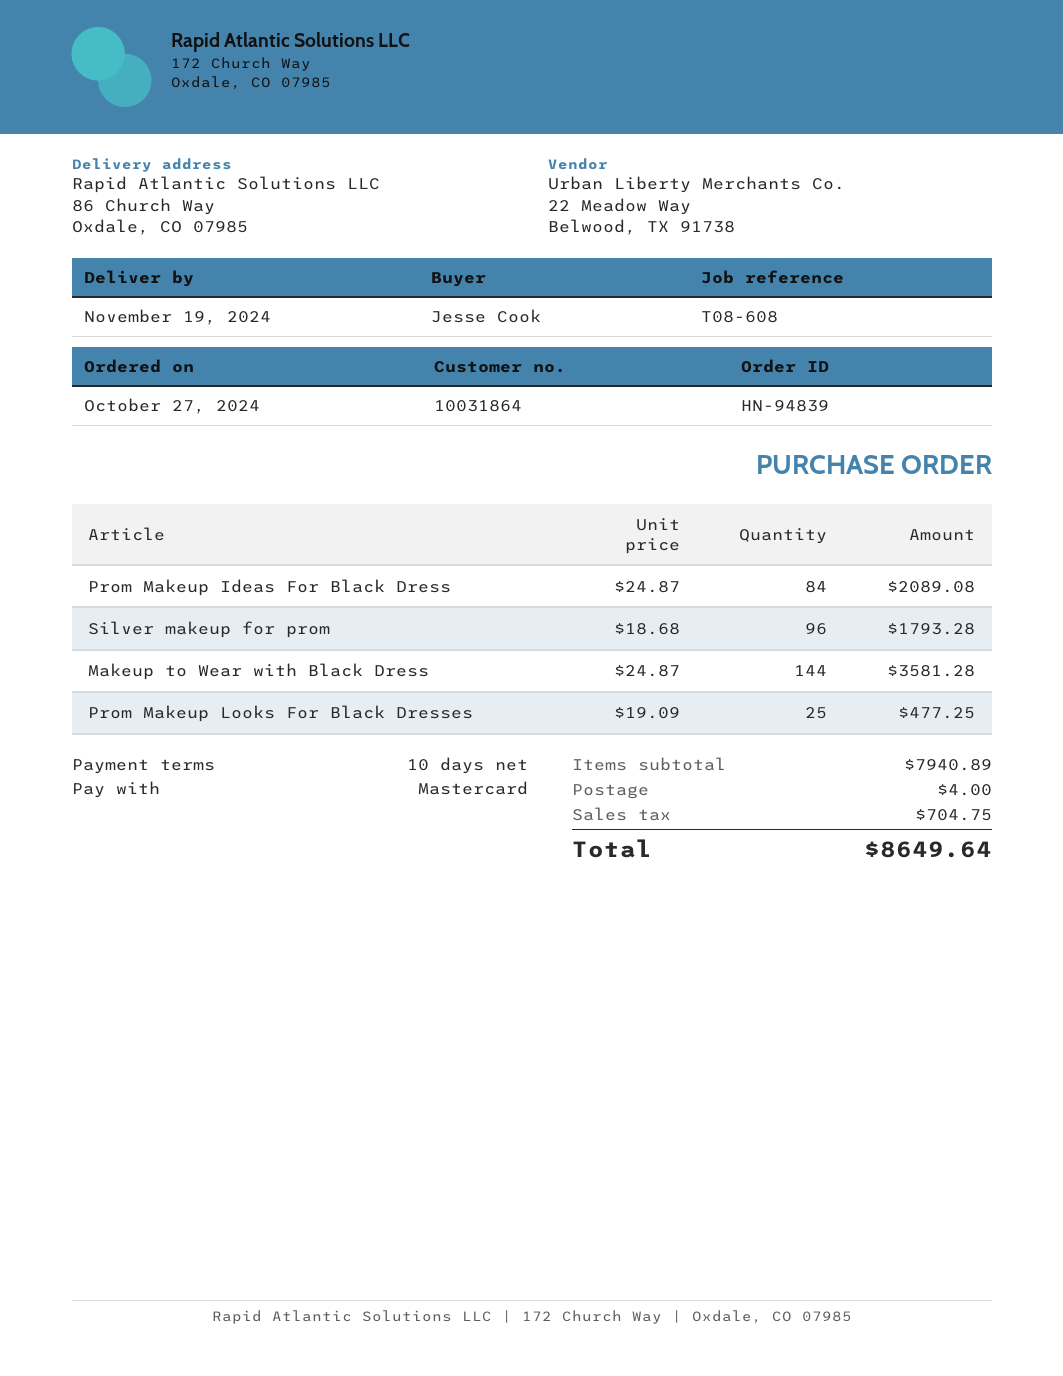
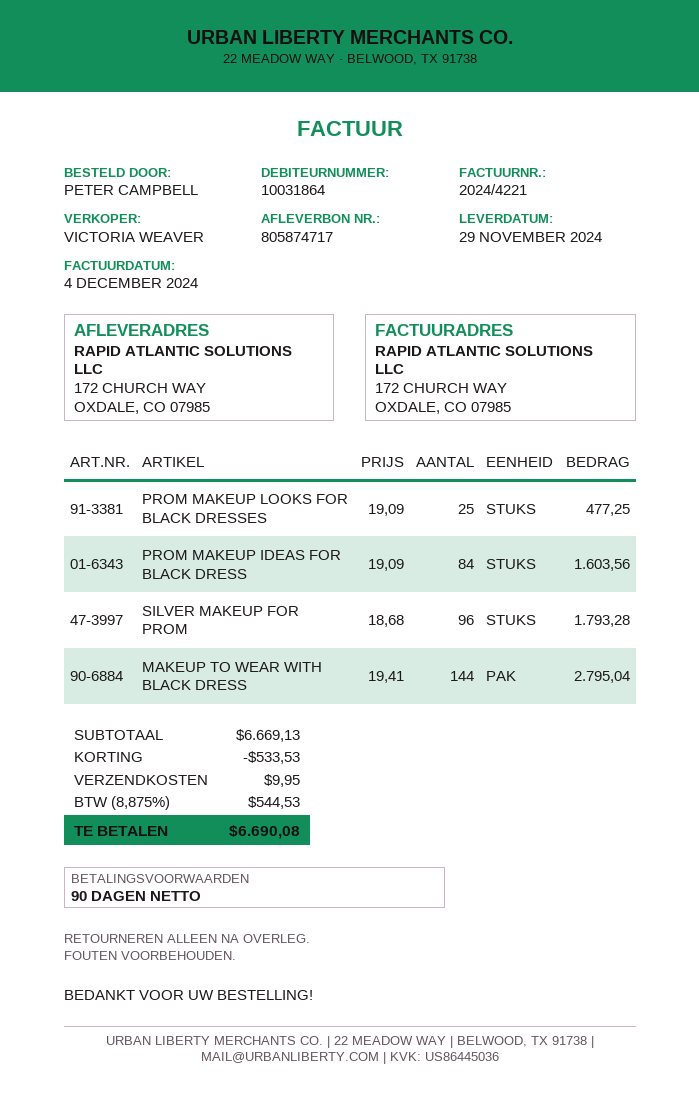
delivery date: 2024-11-19 -> 2024-11-29
payment terms: 10 days -> 90 days
ordered by: Jesse Cook -> PETER CAMPBELL
ship to: 86 Church Way, Oxdale, CO 07985 -> 172 CHURCH WAY, OXDALE, CO 07985
Prom Makeup Ideas For Black Dress: 84 x 24.87 = 2089.08 -> 84 x 19.09 = 1603.56
Makeup to Wear with Black Dress: 144 x 24.87 = 3581.28 -> 144 x 19.41 = 2795.04
subtotal: 7940.89 -> 6669.13
discount: none -> 533.53
shipping: 4.00 -> 9.95
tax: 704.75 -> 544.53
total: 8649.64 -> 6690.08

